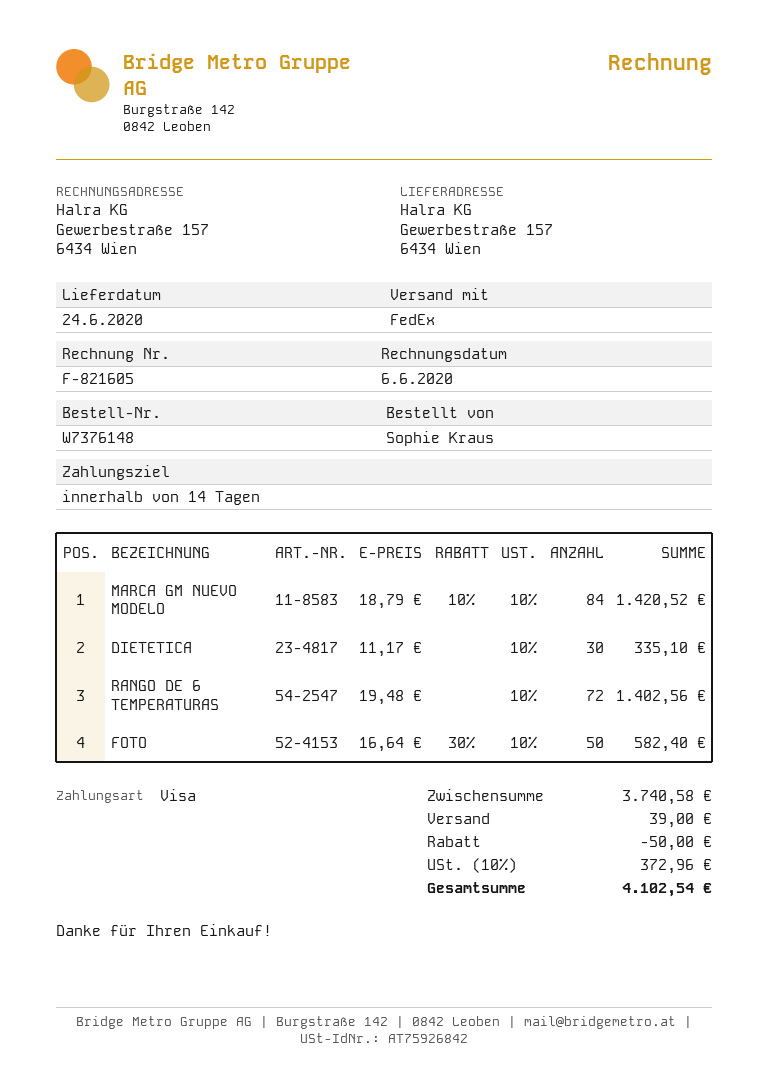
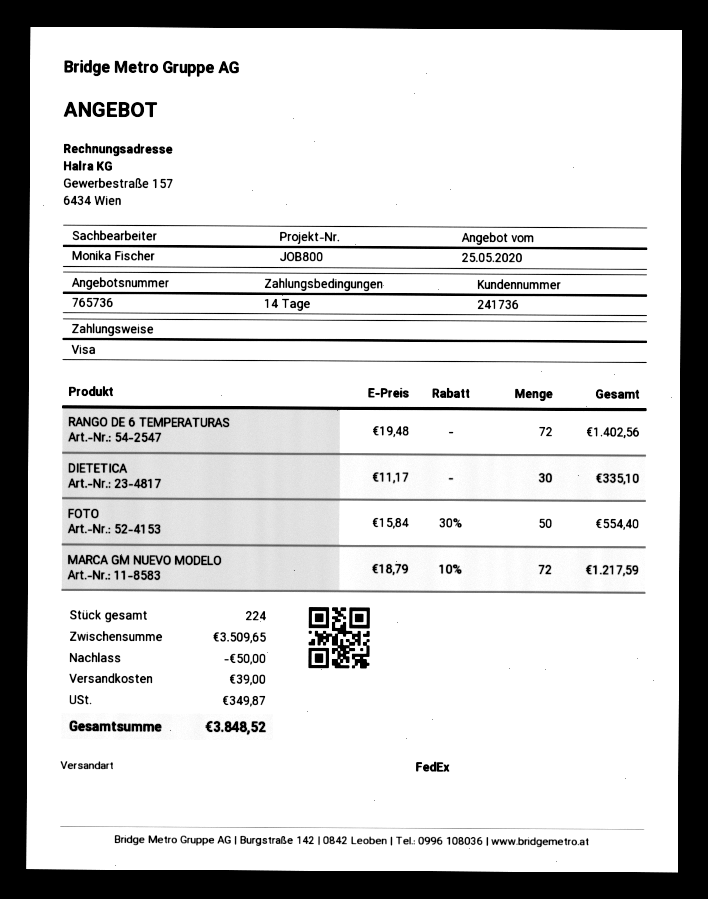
MARCA GM NUEVO MODELO: 84 x 18.79 - 10% = 1420.52 -> 72 x 18.79 - 10% = 1217.59
FOTO: 50 x 16.64 - 30% = 582.40 -> 50 x 15.84 - 30% = 554.40
subtotal: 3740.58 -> 3509.65
tax: 372.96 -> 349.87
total: 4102.54 -> 3848.52

